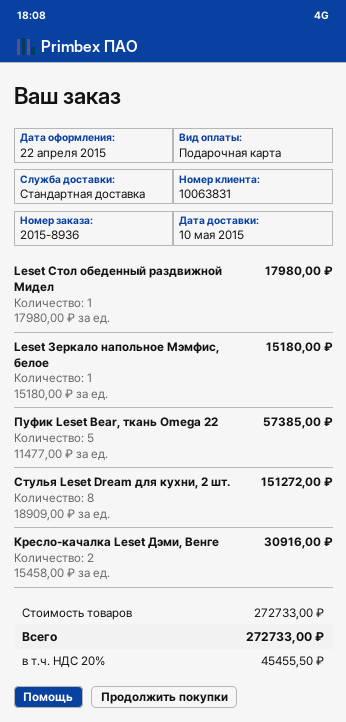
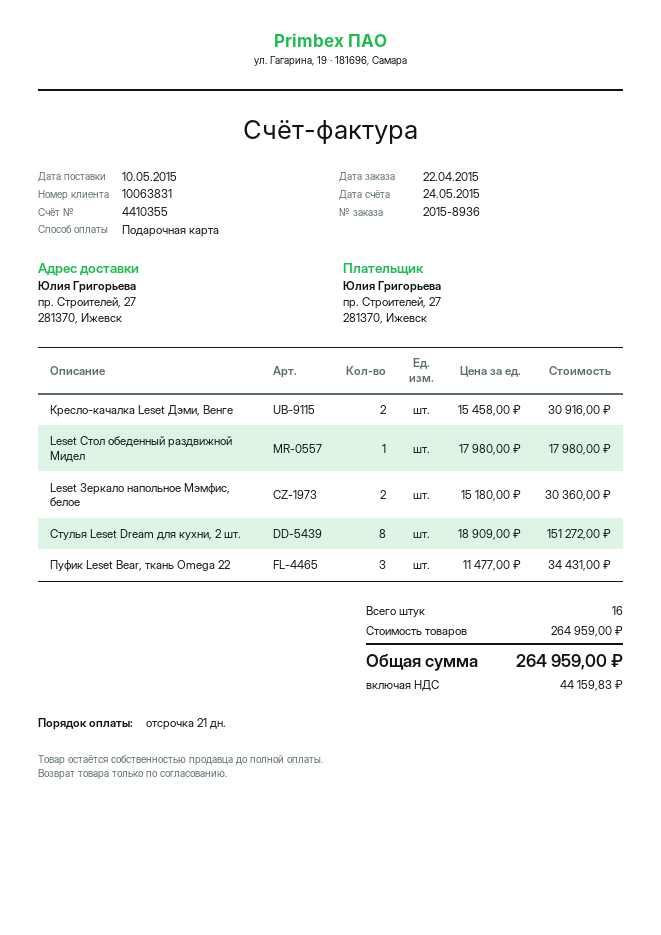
Leset Зеркало напольное Мэмфис, белое: 1 x 15180.00 = 15180.00 -> 2 x 15180.00 = 30360.00
Пуфик Leset Bear, ткань Omega 22: 5 x 11477.00 = 57385.00 -> 3 x 11477.00 = 34431.00
subtotal: 272733.00 -> 264959.00
tax: 45455.50 -> 44159.83
total: 272733.00 -> 264959.00

